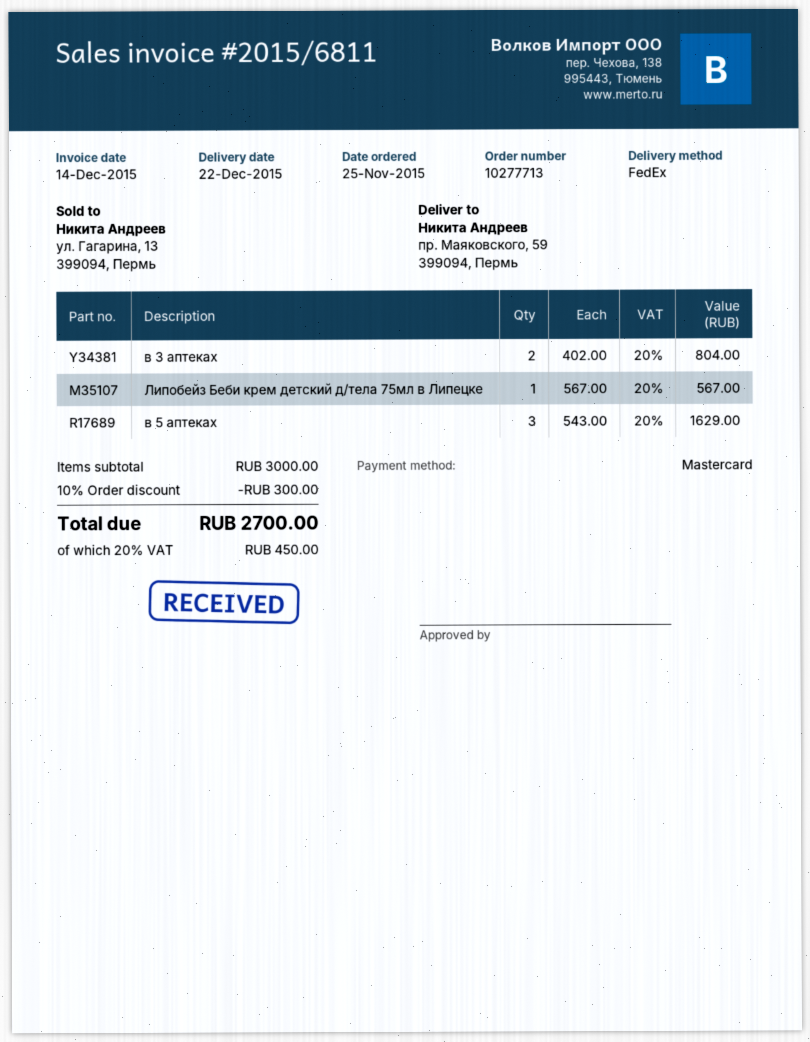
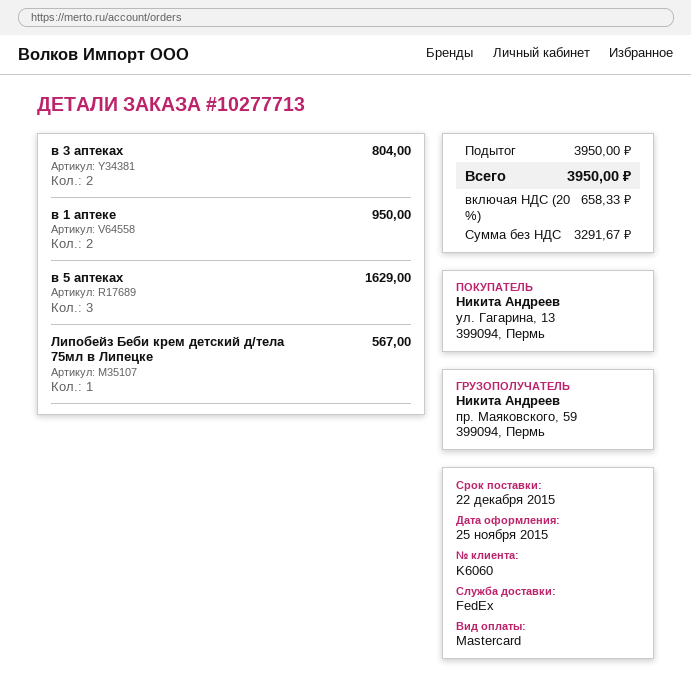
в 1 аптеке: none -> 2 for 950.00
subtotal: 3000.00 -> 3950.00
discount: 10% = 300.00 -> none
tax: 20% = 450.00 -> 20% = 658.33
total: 2700.00 -> 3950.00

